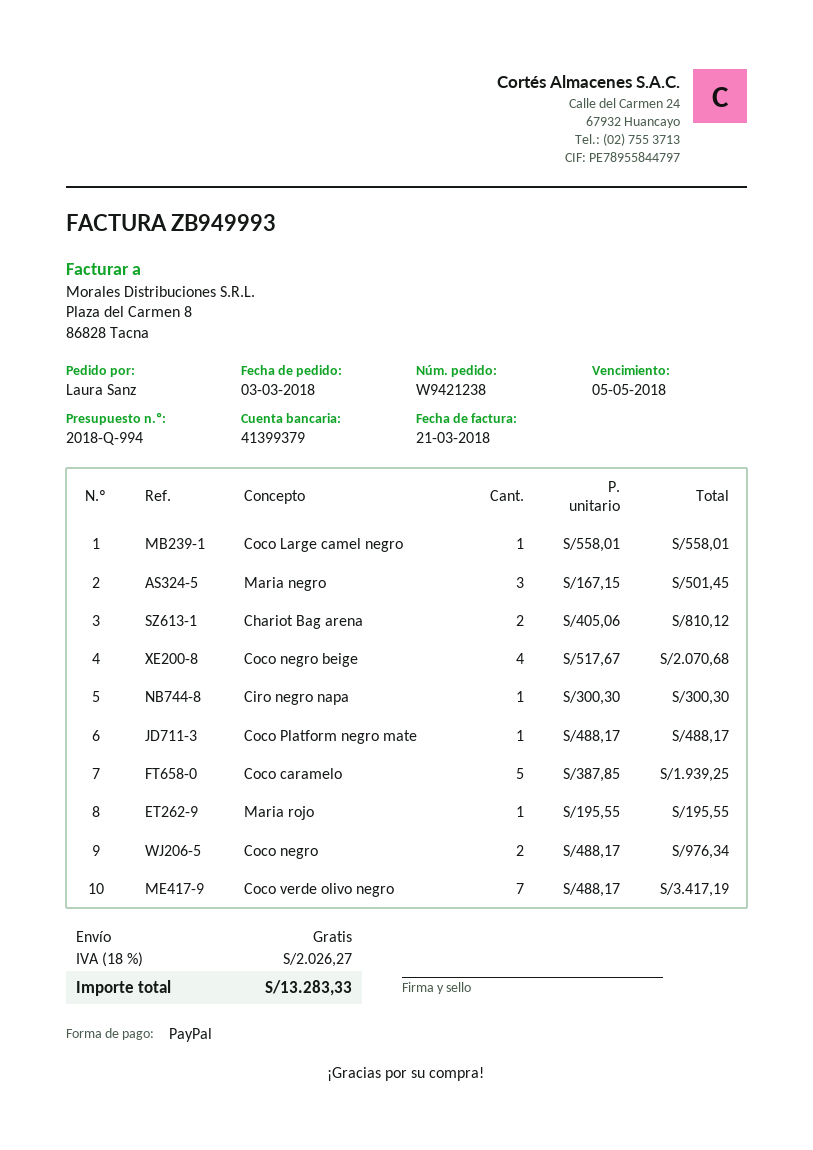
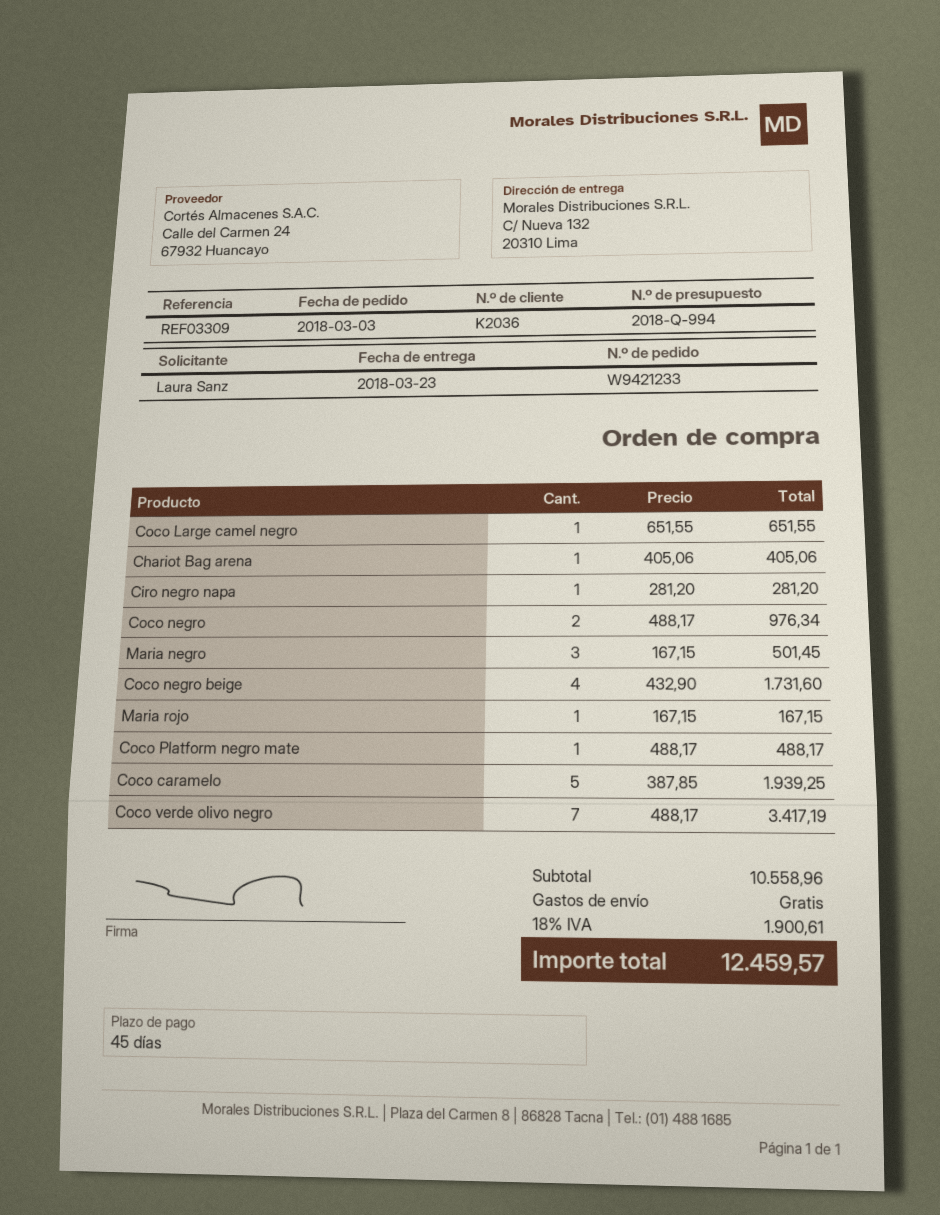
order number: W9421238 -> W9421233
Coco Large camel negro: 1 x 558.01 = 558.01 -> 1 x 651.55 = 651.55
Chariot Bag arena: 2 x 405.06 = 810.12 -> 1 x 405.06 = 405.06
Coco negro beige: 4 x 517.67 = 2070.68 -> 4 x 432.90 = 1731.60
Ciro negro napa: 1 x 300.30 = 300.30 -> 1 x 281.20 = 281.20
Maria rojo: 1 x 195.55 = 195.55 -> 1 x 167.15 = 167.15
tax: 18% = 2026.27 -> 18% = 1900.61
total: 13283.33 -> 12459.57

